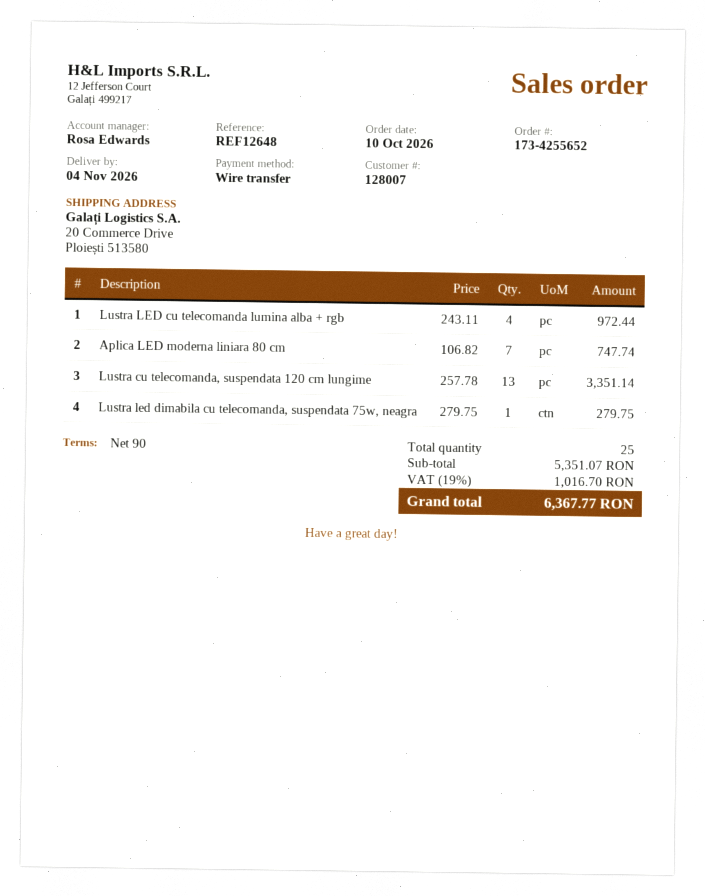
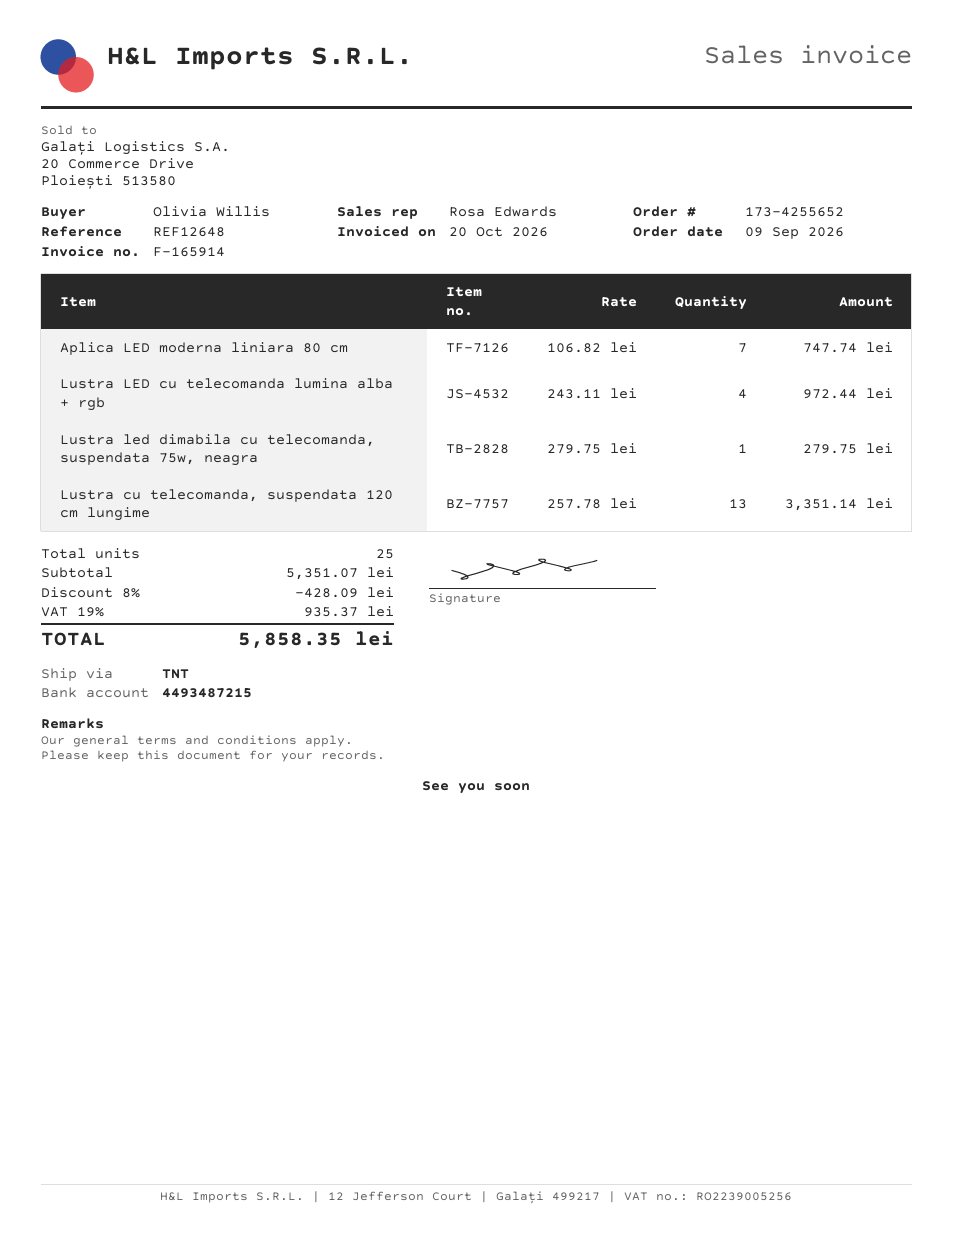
order date: 2026-10-10 -> 2026-09-09
discount: none -> 8% = 428.09
tax: 19% = 1016.70 -> 19% = 935.37
total: 6367.77 -> 5858.35

